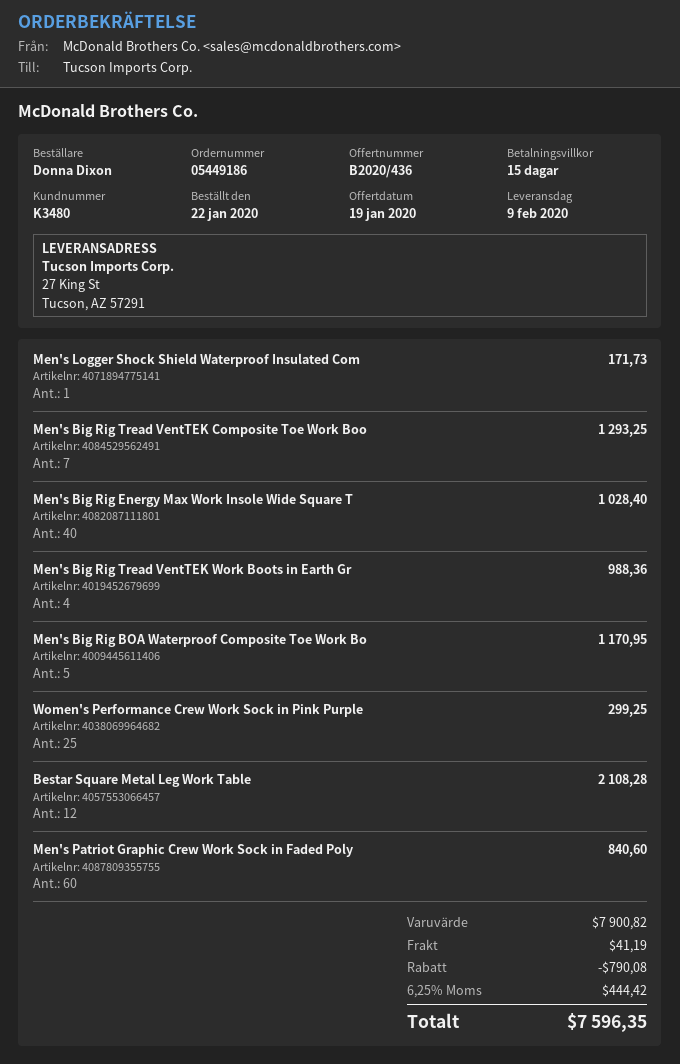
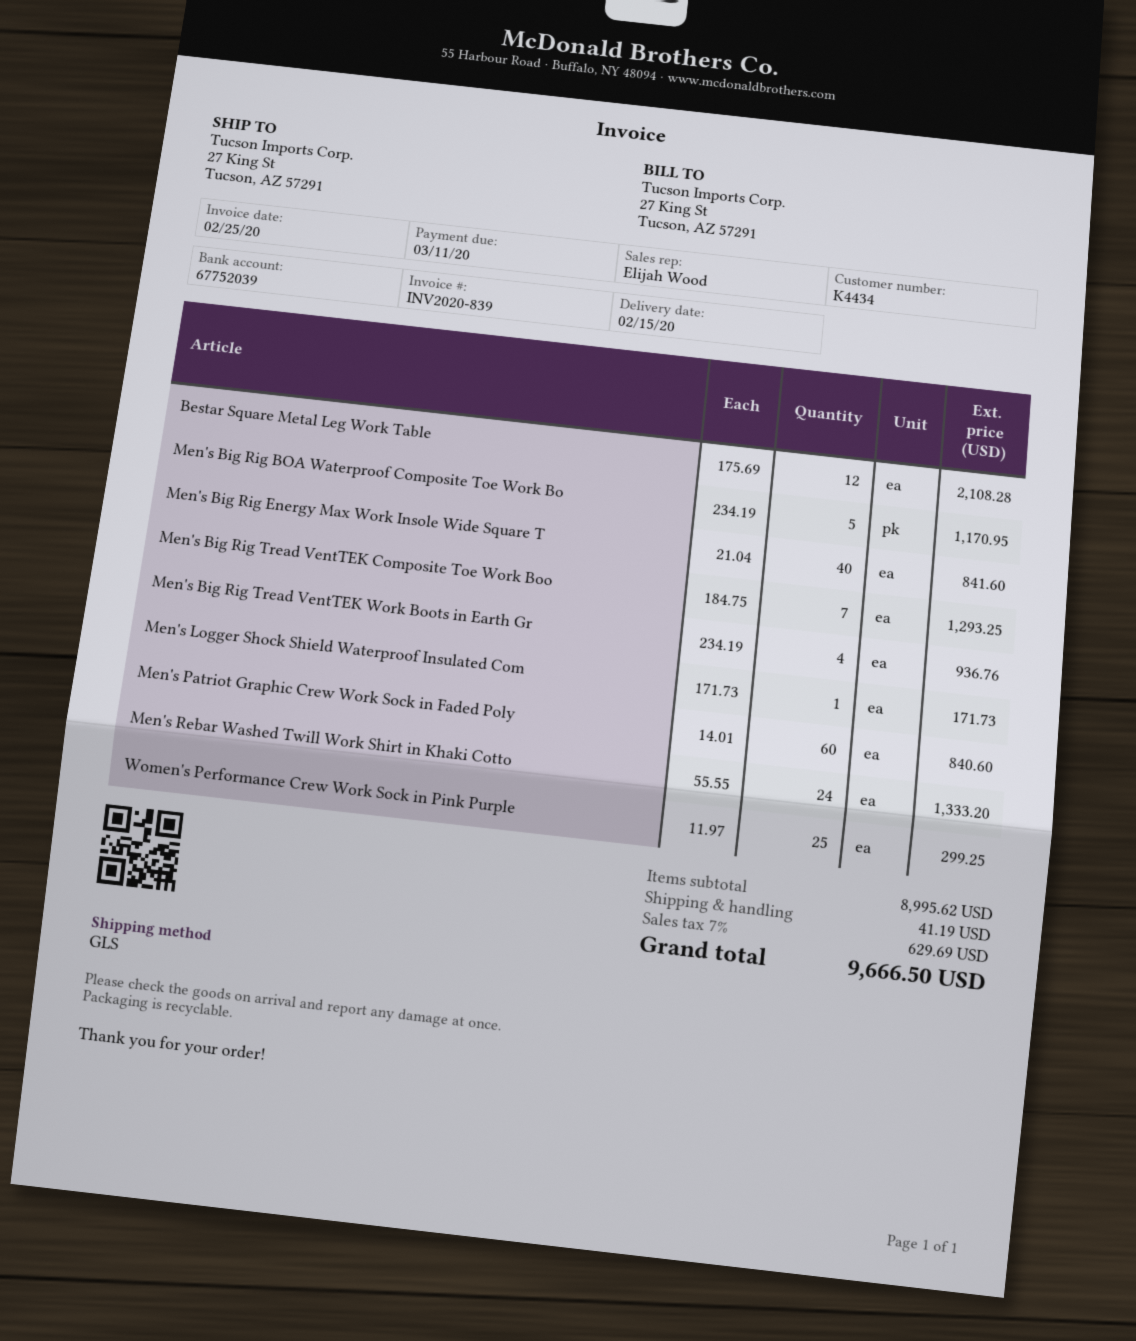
delivery date: 2020-02-09 -> 2020-02-15
customer number: K3480 -> K4434
Men's Big Rig Energy Max Work Insole Wide Square T: 40 for 1028.40 -> 40 for 841.60
Men's Big Rig Tread VentTEK Work Boots in Earth Gr: 4 for 988.36 -> 4 for 936.76
Men's Rebar Washed Twill Work Shirt in Khaki Cotto: none -> 24 for 1333.20
subtotal: 7900.82 -> 8995.62
discount: 790.08 -> none
tax: 6.25% = 444.42 -> 7% = 629.69
total: 7596.35 -> 9666.50

